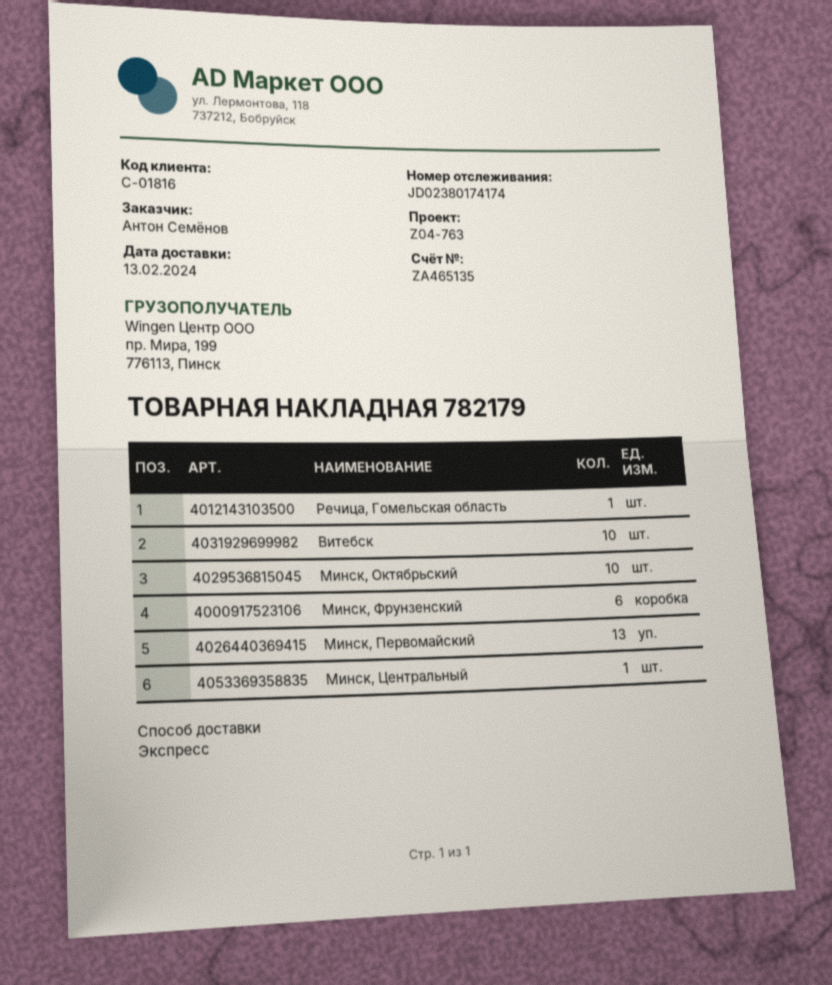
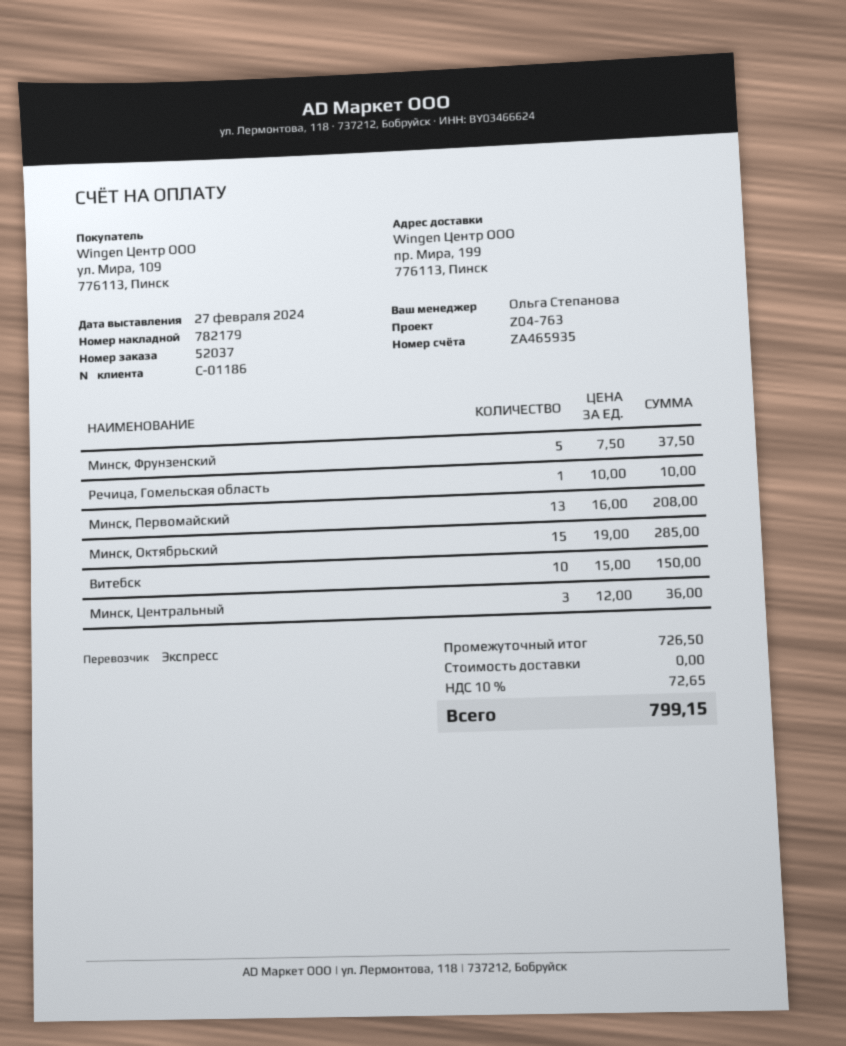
invoice number: ZA465135 -> ZA465935
customer number: C-01816 -> C-01186
Минск, Октябрьский: 10 -> 15
Минск, Фрунзенский: 6 -> 5
Минск, Центральный: 1 -> 3

